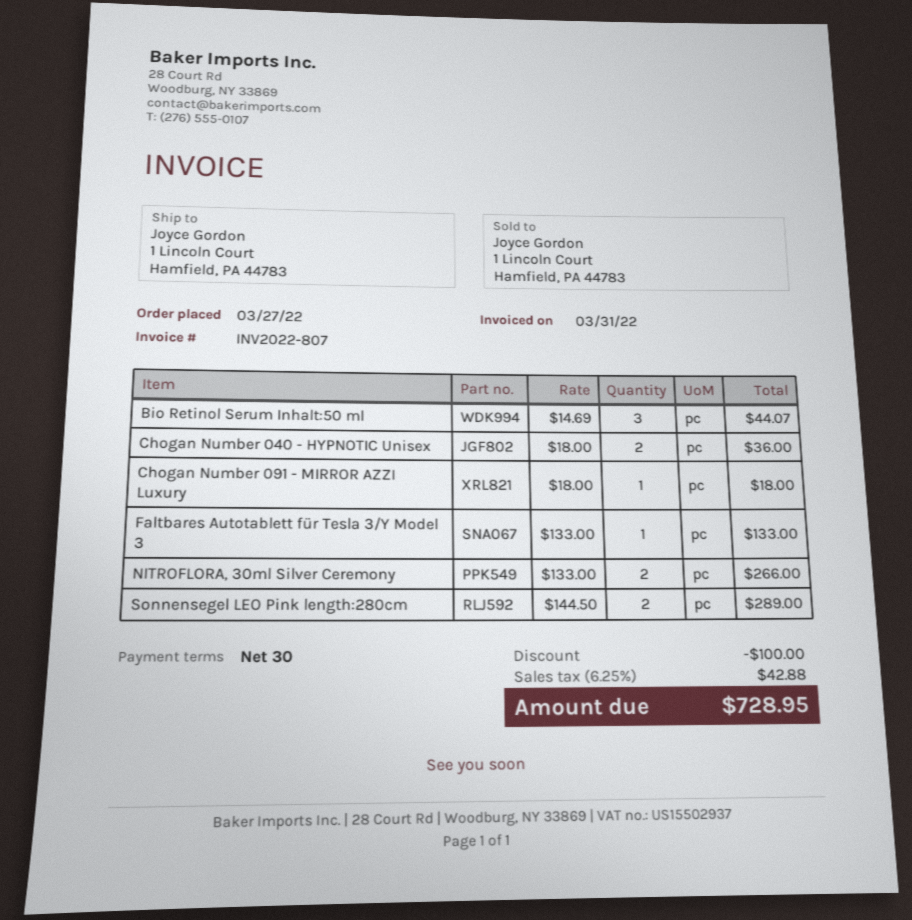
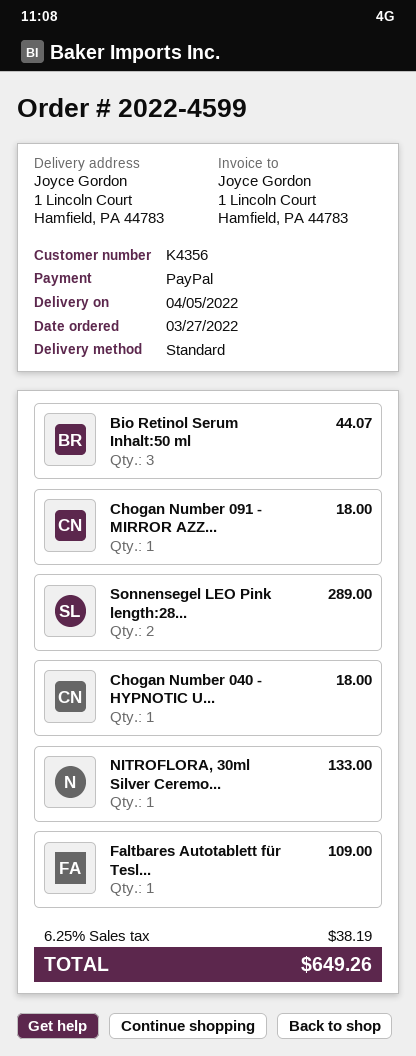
Chogan Number 040 - HYPNOTIC Unisex: 2 for 36.00 -> 1 for 18.00
Faltbares Autotablett für Tesla 3/Y Model 3: 1 for 133.00 -> 1 for 109.00
NITROFLORA, 30ml Silver Ceremony: 2 for 266.00 -> 1 for 133.00
discount: 100.00 -> none
tax: 6.25% = 42.88 -> 6.25% = 38.19
total: 728.95 -> 649.26

